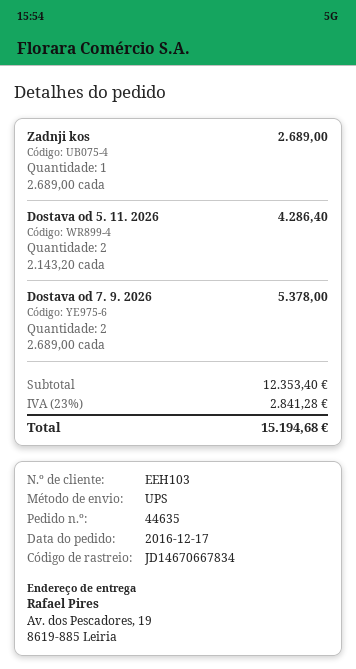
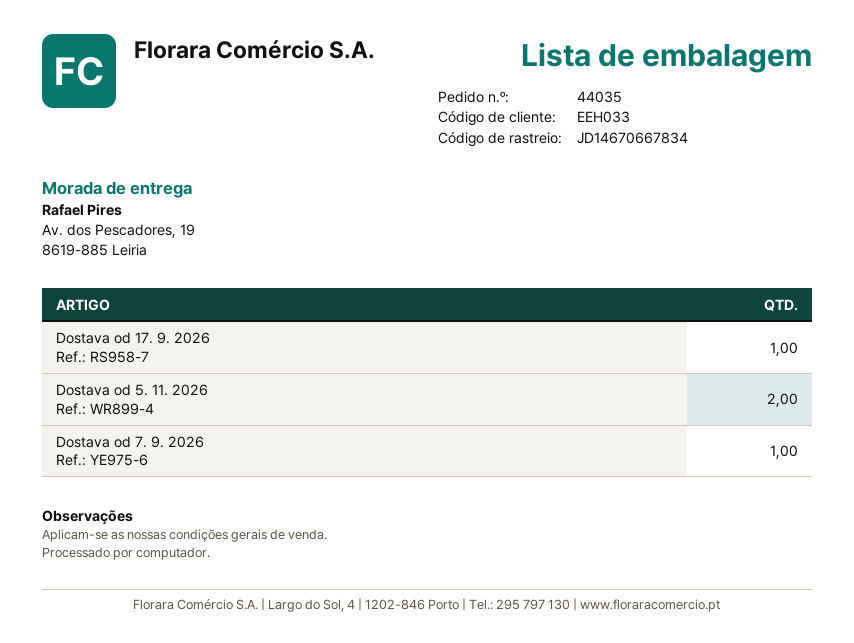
order number: 44635 -> 44035
customer number: EEH103 -> EEH033
Zadnji kos: 1 -> none
Dostava od 7. 9. 2026: 2 -> 1
Dostava od 17. 9. 2026: none -> 1

